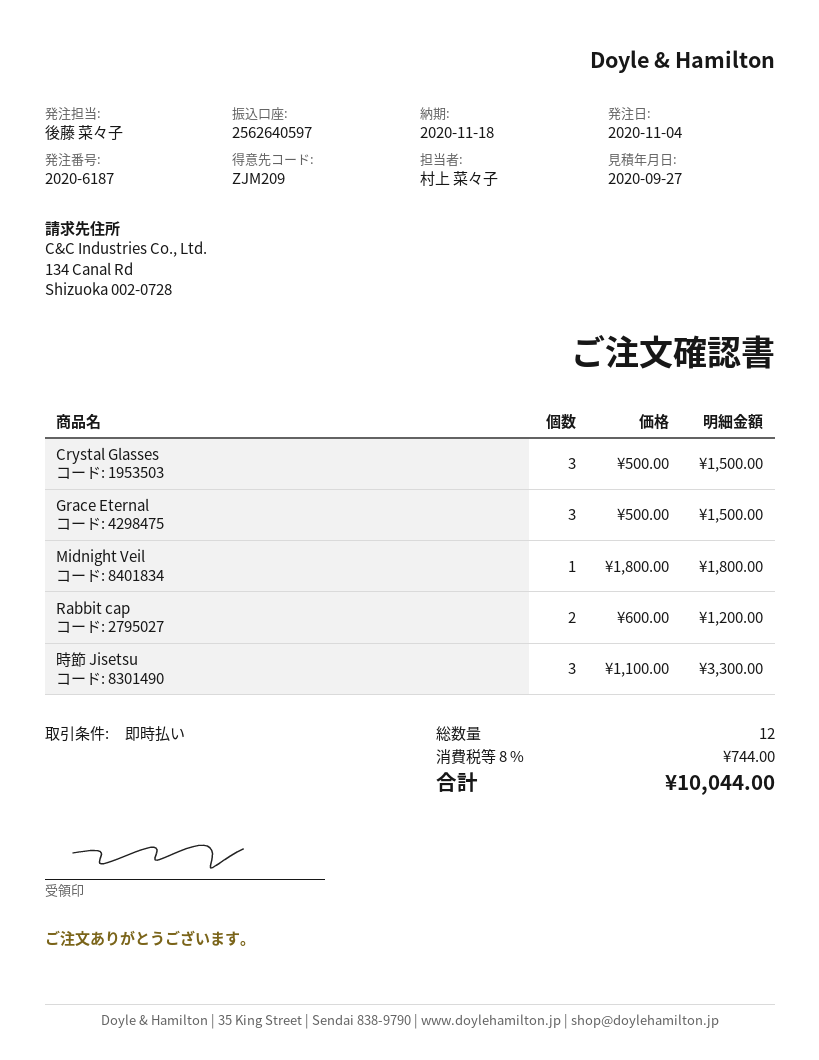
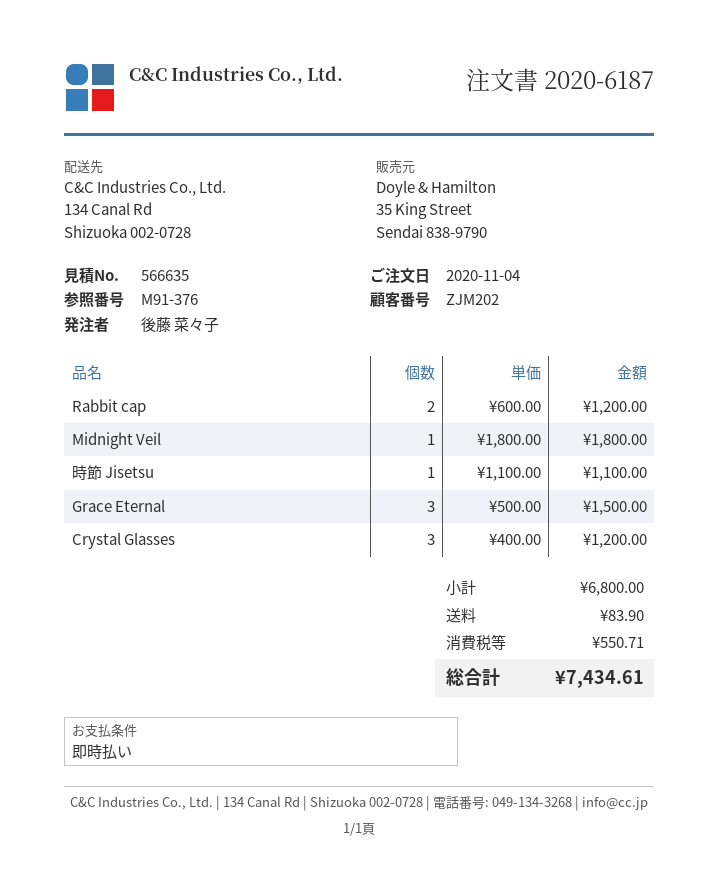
customer number: ZJM209 -> ZJM202
Crystal Glasses: 3 x 500.00 = 1500.00 -> 3 x 400.00 = 1200.00
時節 Jisetsu: 3 x 1100.00 = 3300.00 -> 1 x 1100.00 = 1100.00
shipping: none -> 83.90
tax: 744.00 -> 550.71
total: 10044.00 -> 7434.61

